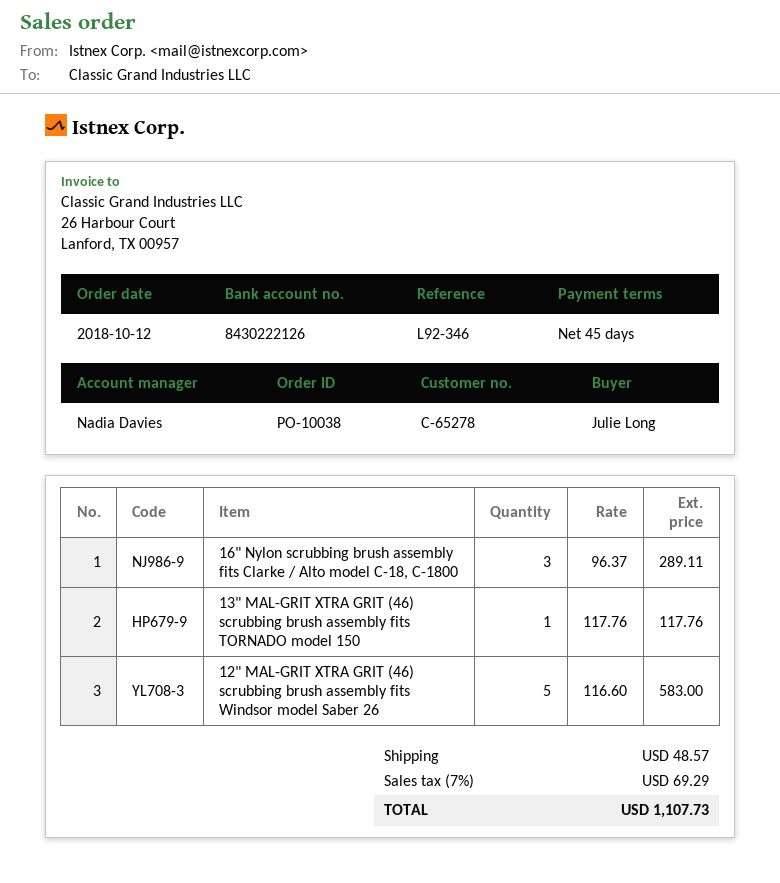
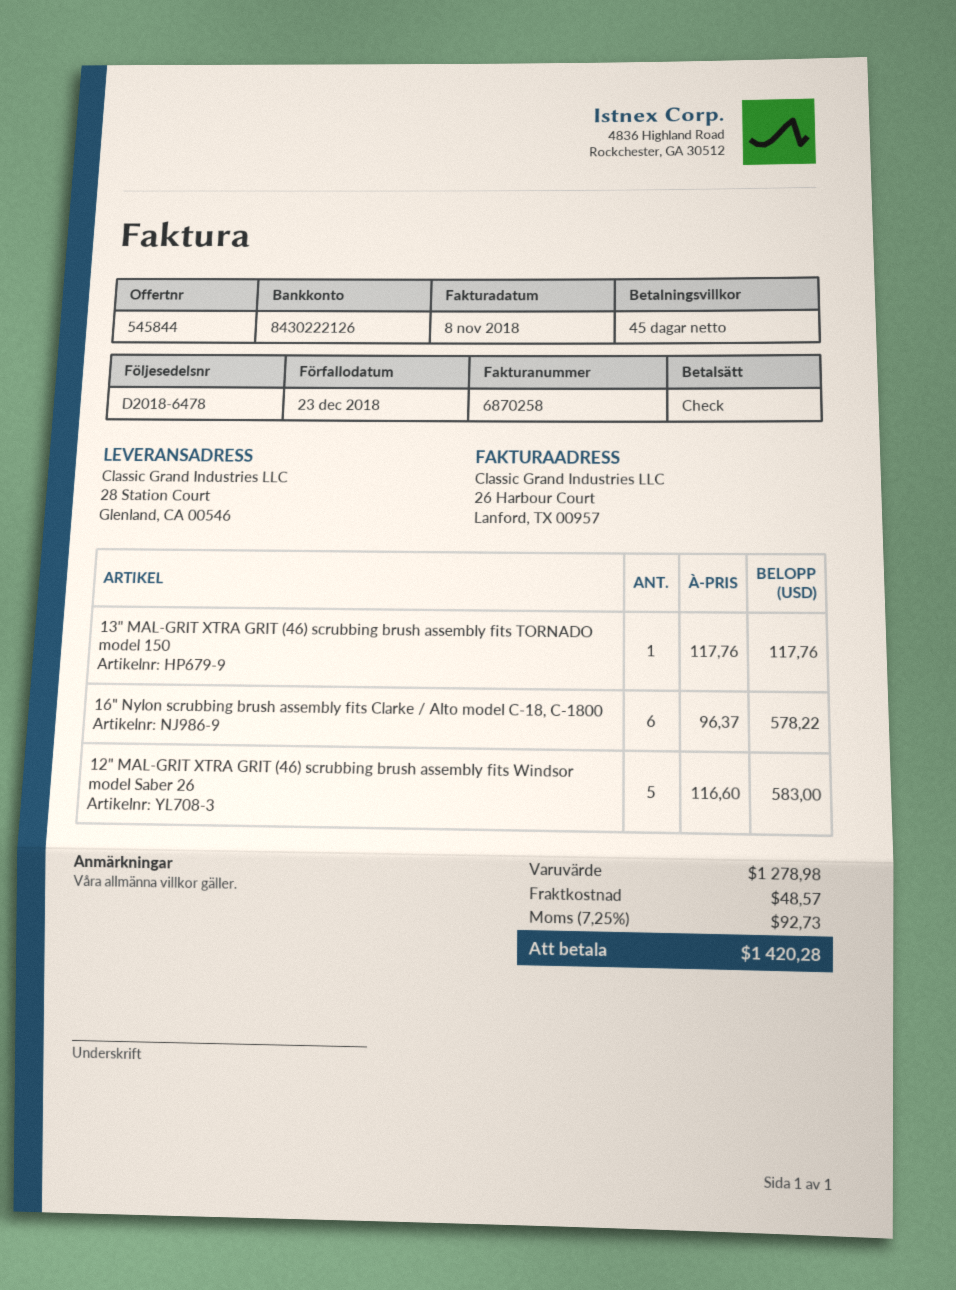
16" Nylon scrubbing brush assembly fits Clarke / Alto model C-18, C-1800: 3 x 96.37 = 289.11 -> 6 x 96.37 = 578.22
tax: 7% = 69.29 -> 7.25% = 92.73
total: 1107.73 -> 1420.28

